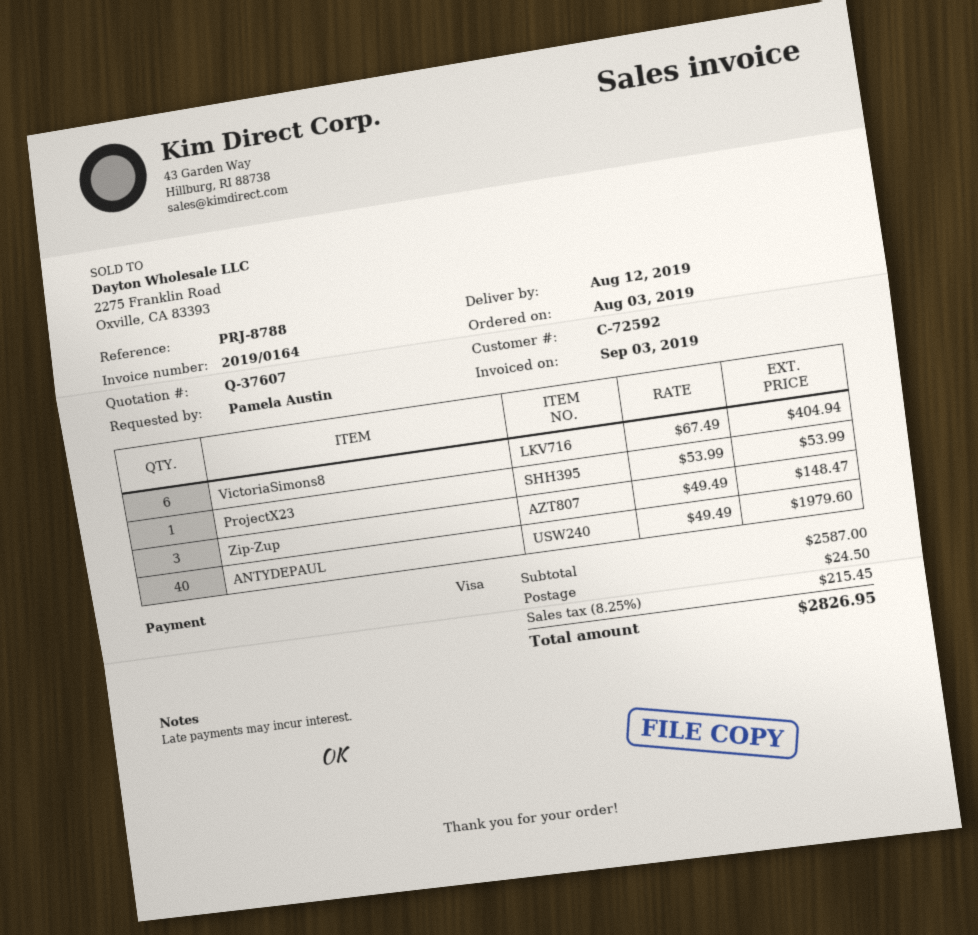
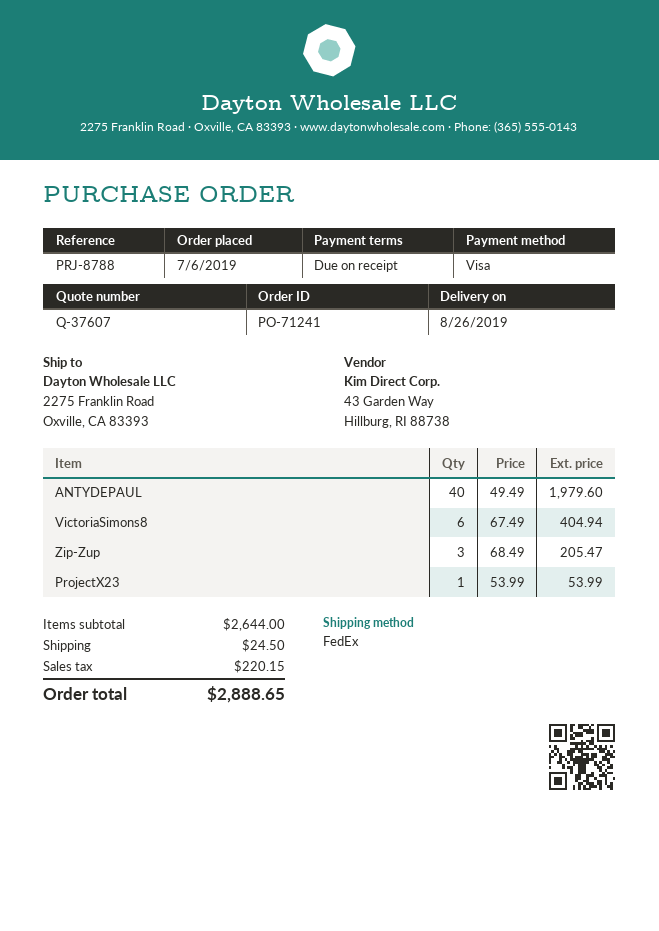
order date: 2019-08-03 -> 2019-07-06
delivery date: 2019-08-12 -> 2019-08-26
Zip-Zup: 3 x 49.49 = 148.47 -> 3 x 68.49 = 205.47
subtotal: 2587.00 -> 2644.00
tax: 215.45 -> 220.15
total: 2826.95 -> 2888.65

